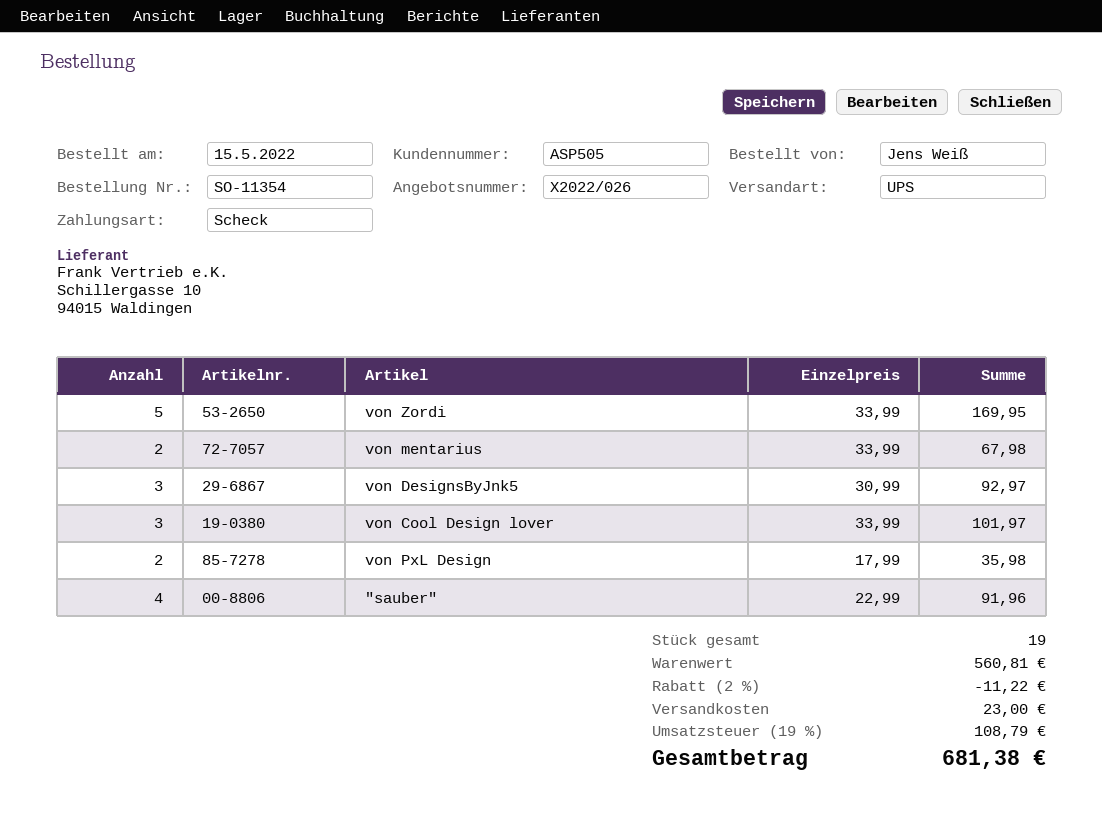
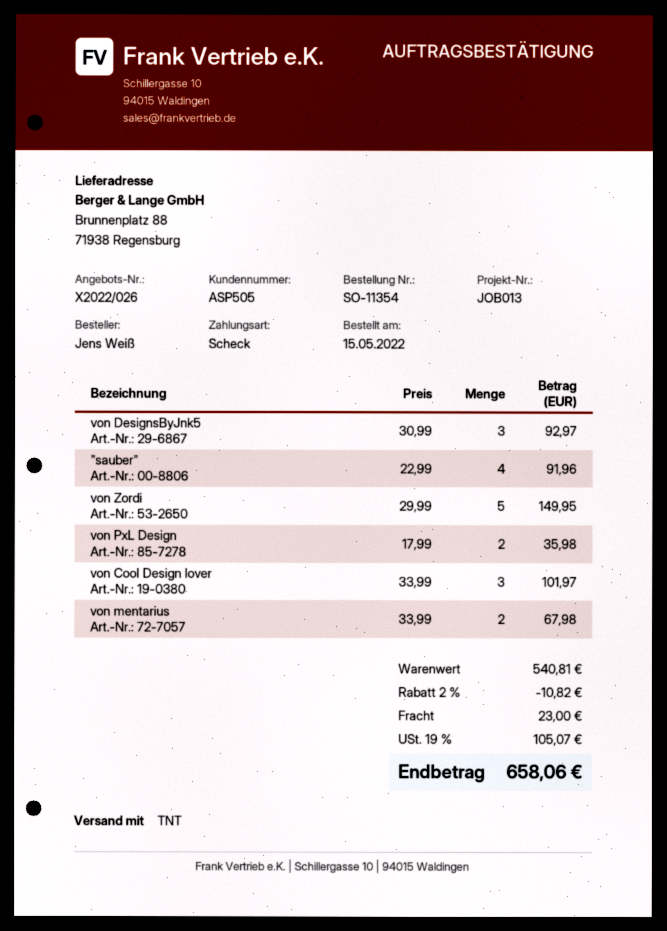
shipping method: UPS -> TNT
von Zordi: 5 x 33.99 = 169.95 -> 5 x 29.99 = 149.95
subtotal: 560.81 -> 540.81
discount: 2% = 11.22 -> 2% = 10.82
tax: 19% = 108.79 -> 19% = 105.07
total: 681.38 -> 658.06

